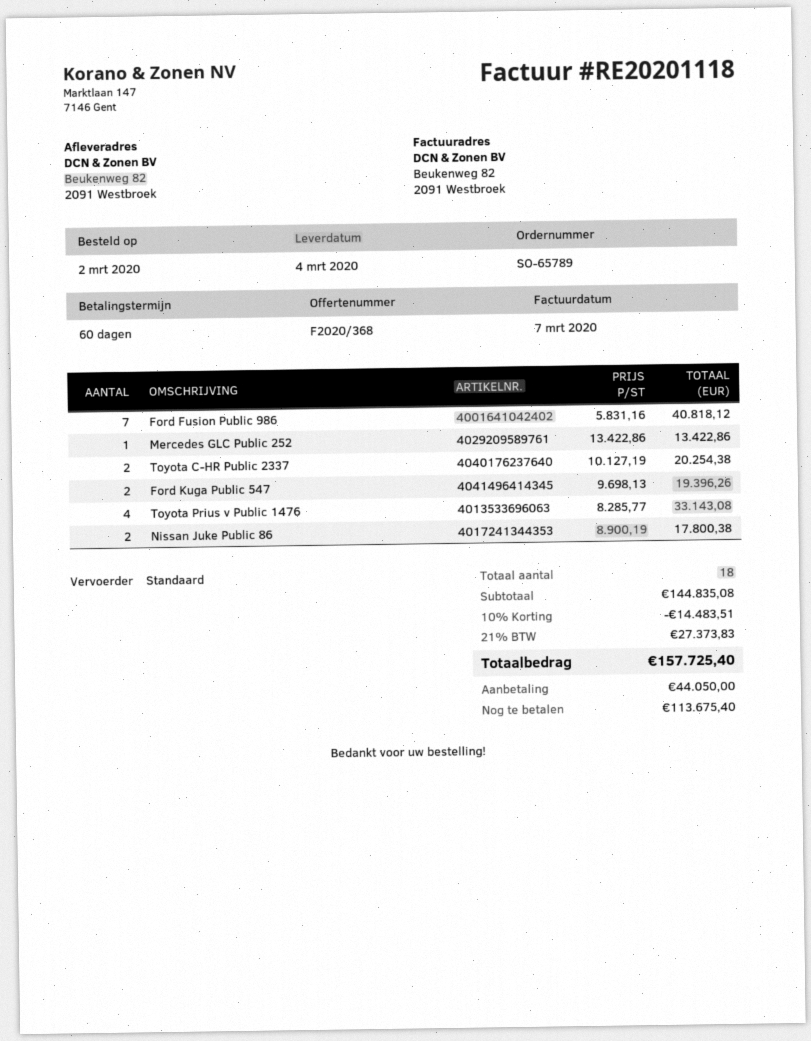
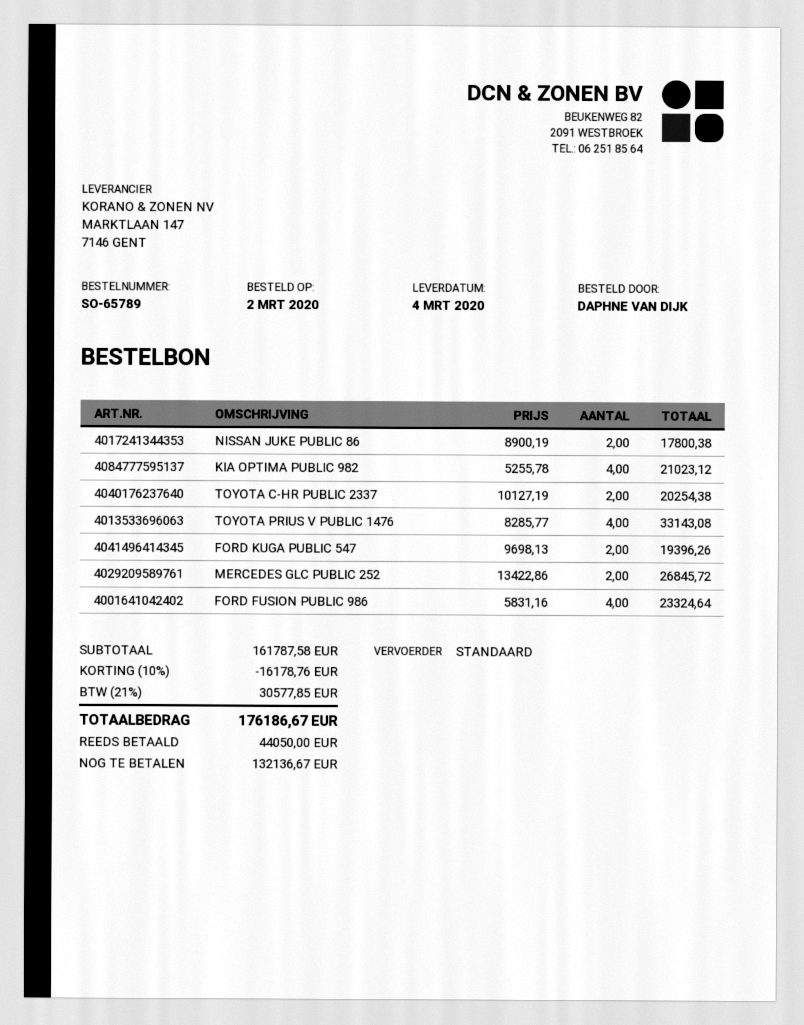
Ford Fusion Public 986: 7 x 5831.16 = 40818.12 -> 4 x 5831.16 = 23324.64
Mercedes GLC Public 252: 1 x 13422.86 = 13422.86 -> 2 x 13422.86 = 26845.72
KIA OPTIMA PUBLIC 982: none -> 4 x 5255.78 = 21023.12
subtotal: 144835.08 -> 161787.58
discount: 10% = 14483.51 -> 10% = 16178.76
tax: 21% = 27373.83 -> 21% = 30577.85
total: 157725.40 -> 176186.67
balance: 113675.40 -> 132136.67

